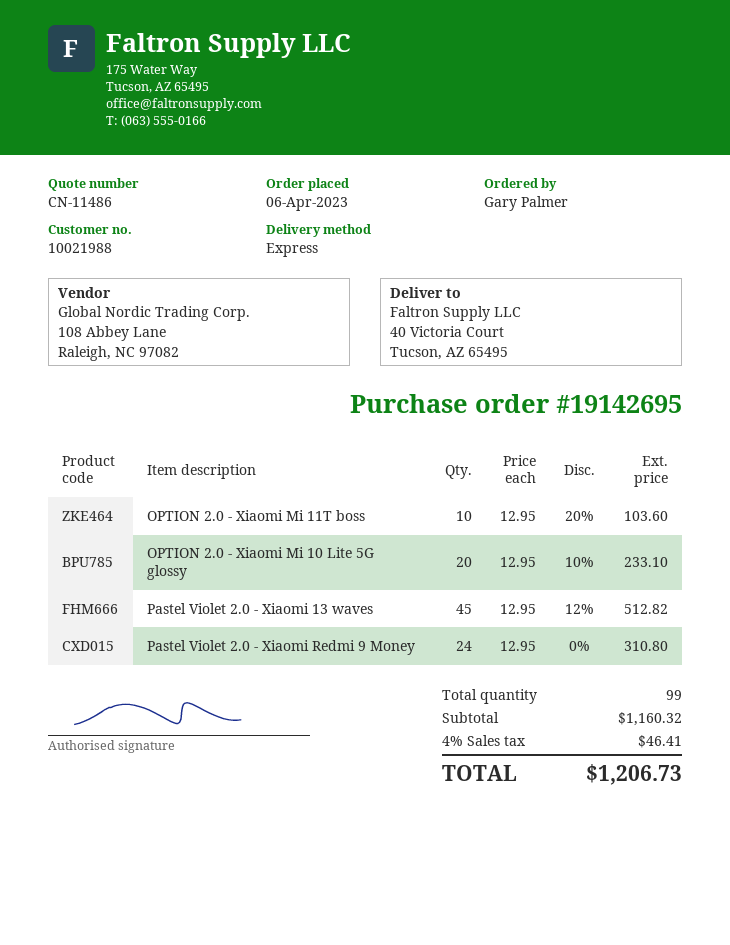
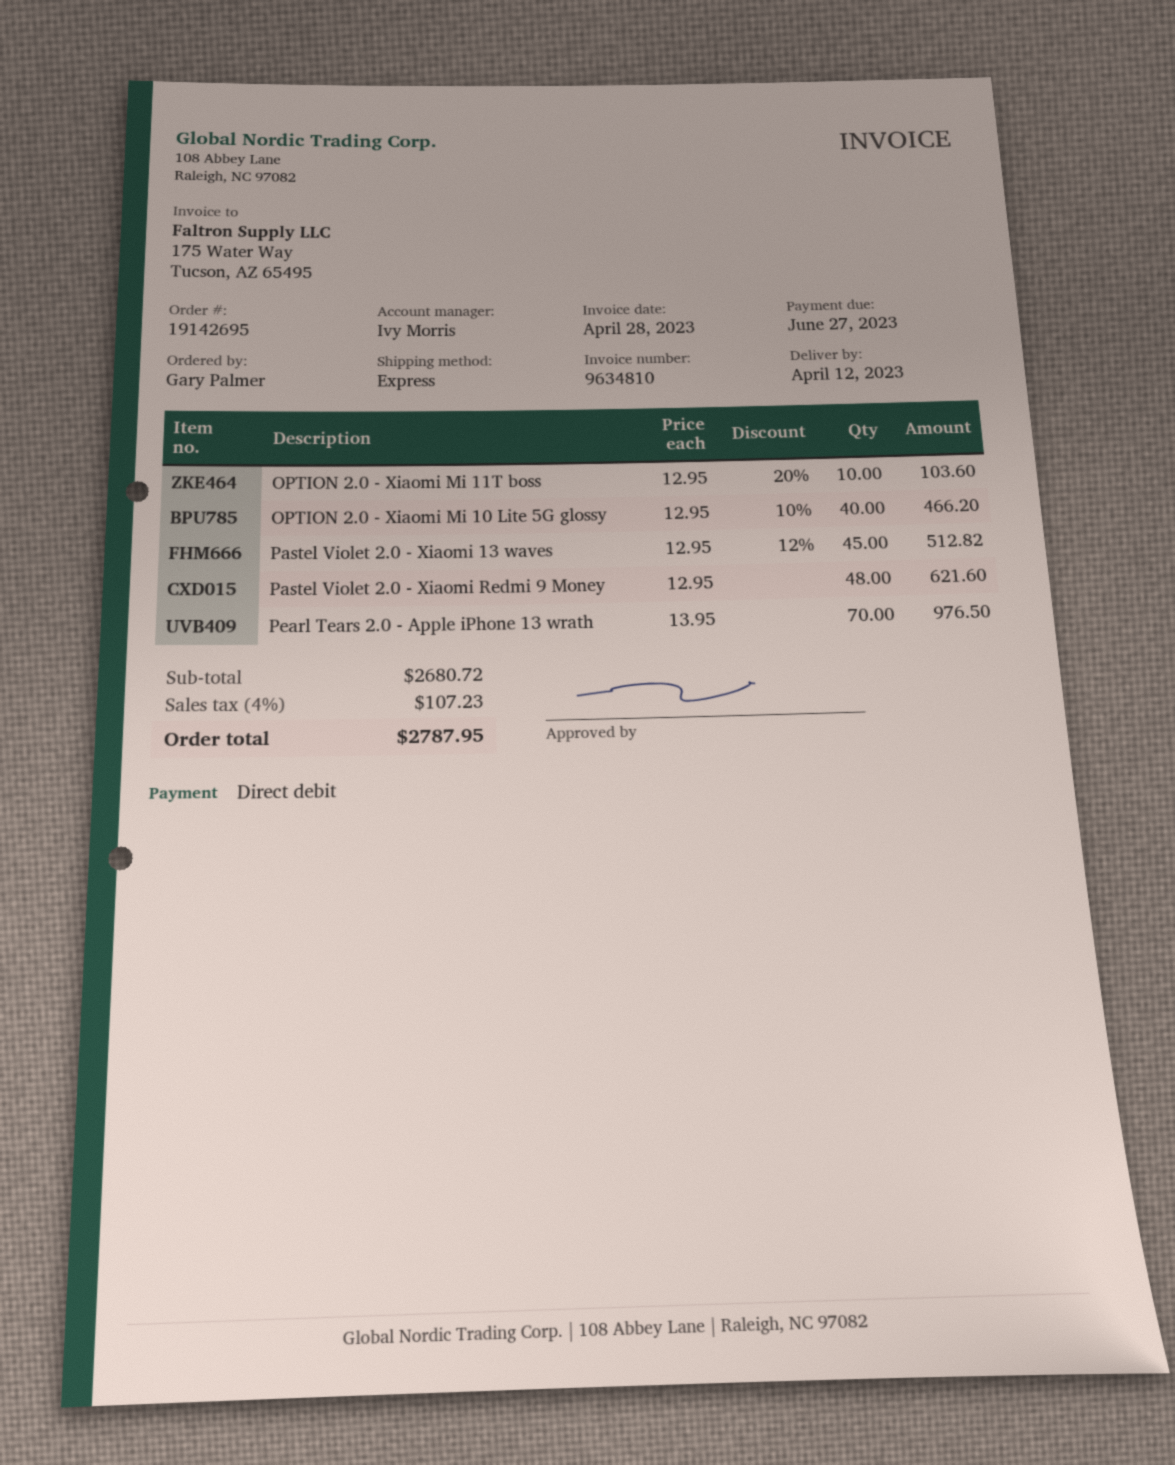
OPTION 2.0 - Xiaomi Mi 10 Lite 5G glossy: 20 x 12.95 - 10% = 233.10 -> 40 x 12.95 - 10% = 466.20
Pastel Violet 2.0 - Xiaomi Redmi 9 Money: 24 x 12.95 = 310.80 -> 48 x 12.95 = 621.60
Pearl Tears 2.0 - Apple iPhone 13 wrath: none -> 70 x 13.95 = 976.50
subtotal: 1160.32 -> 2680.72
tax: 4% = 46.41 -> 4% = 107.23
total: 1206.73 -> 2787.95

